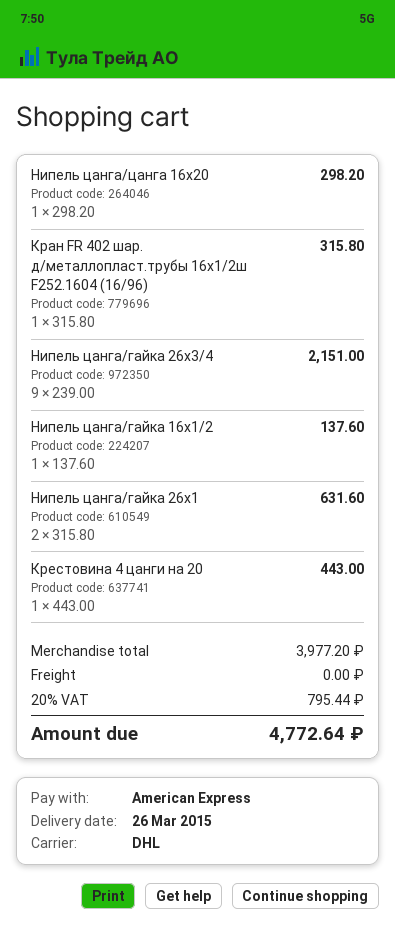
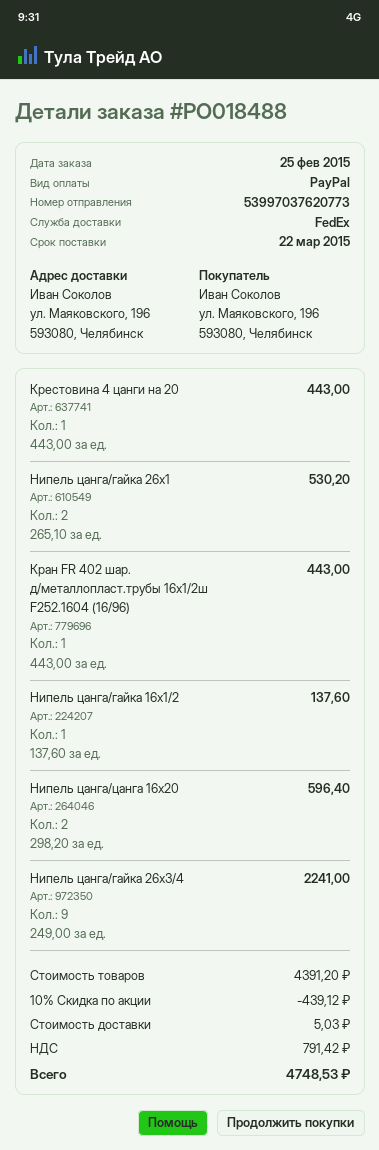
delivery date: 2015-03-26 -> 2015-03-22
payment method: American Express -> PayPal
shipping method: DHL -> FedEx
Нипель цанга/цанга 16х20: 1 x 298.20 = 298.20 -> 2 x 298.20 = 596.40
Кран FR 402 шар. д/металлопласт.трубы 16х1/2ш F252.1604 (16/96): 1 x 315.80 = 315.80 -> 1 x 443.00 = 443.00
Нипель цанга/гайка 26х3/4: 9 x 239.00 = 2151.00 -> 9 x 249.00 = 2241.00
Нипель цанга/гайка 26х1: 2 x 315.80 = 631.60 -> 2 x 265.10 = 530.20
subtotal: 3977.20 -> 4391.20
discount: none -> 10% = 439.12
shipping: 0.00 -> 5.03
tax: 795.44 -> 791.42
total: 4772.64 -> 4748.53

